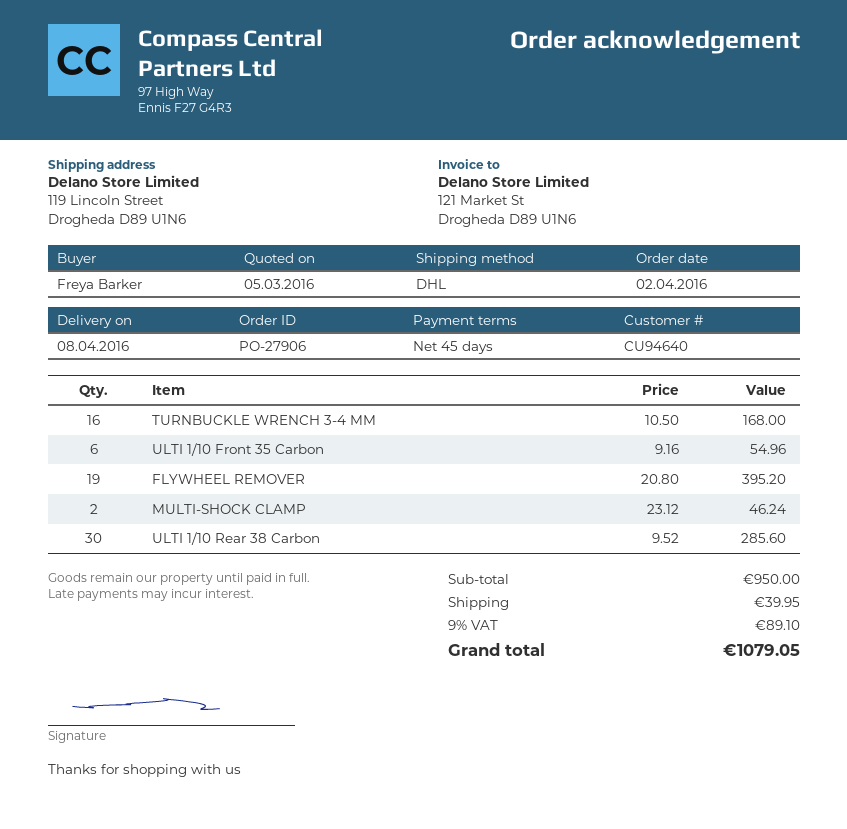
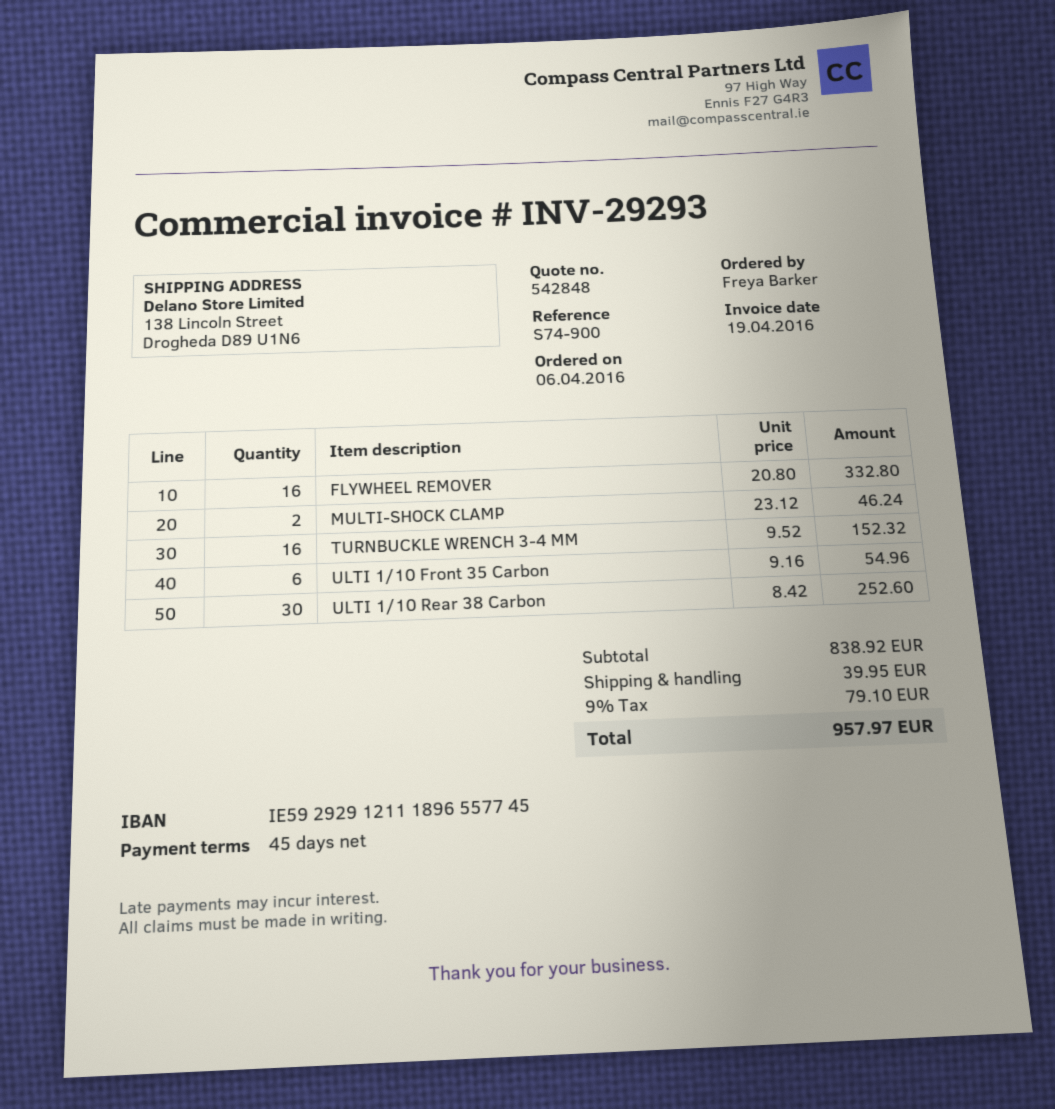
order date: 2016-04-02 -> 2016-04-06
ship to: 119 Lincoln Street, Drogheda D89 U1N6 -> 138 Lincoln Street, Drogheda D89 U1N6
TURNBUCKLE WRENCH 3-4 MM: 16 x 10.50 = 168.00 -> 16 x 9.52 = 152.32
FLYWHEEL REMOVER: 19 x 20.80 = 395.20 -> 16 x 20.80 = 332.80
ULTI 1/10 Rear 38 Carbon: 30 x 9.52 = 285.60 -> 30 x 8.42 = 252.60
subtotal: 950.00 -> 838.92
tax: 9% = 89.10 -> 9% = 79.10
total: 1079.05 -> 957.97

